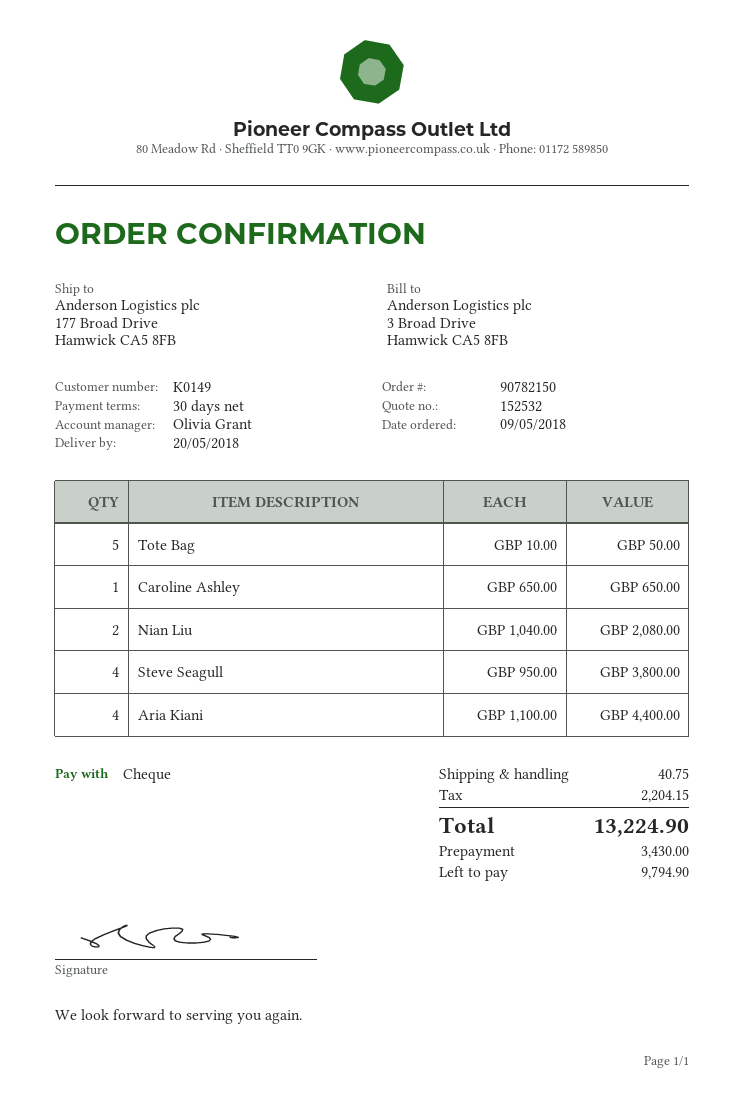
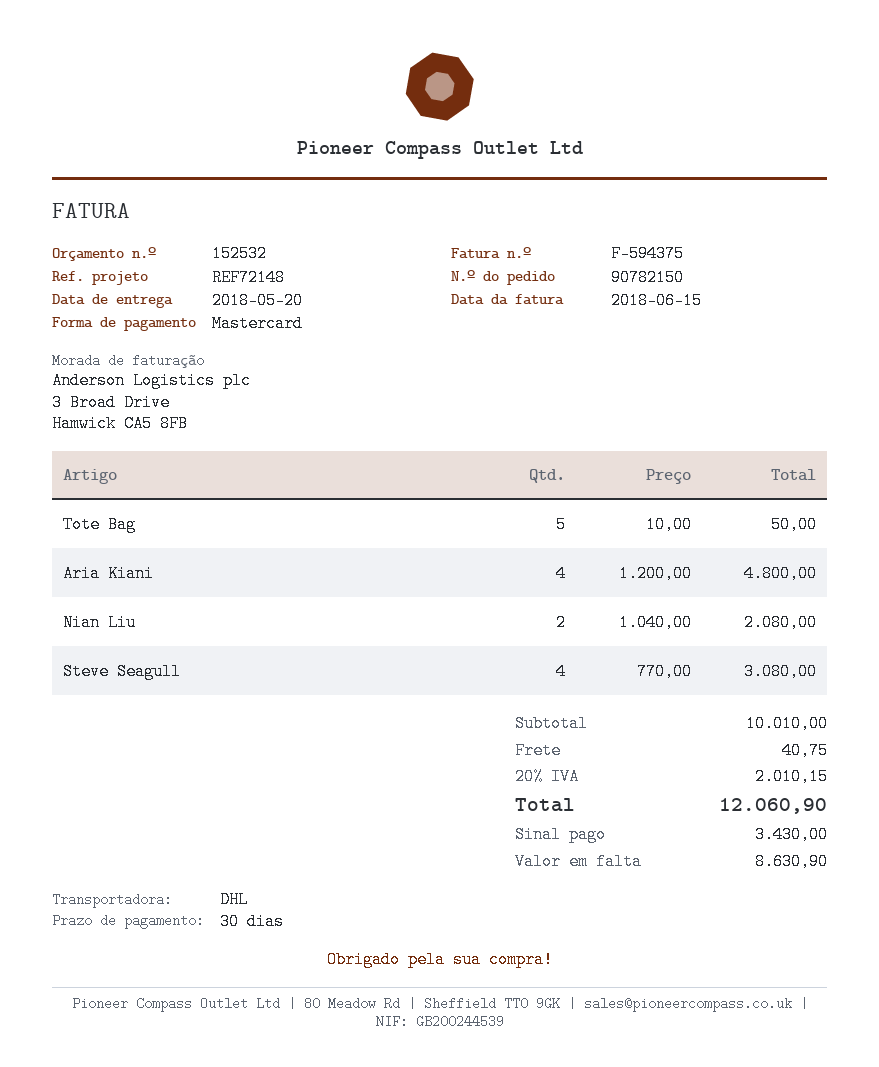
payment method: cheque -> Mastercard
Caroline Ashley: 1 x 650.00 = 650.00 -> none
Steve Seagull: 4 x 950.00 = 3800.00 -> 4 x 770.00 = 3080.00
Aria Kiani: 4 x 1100.00 = 4400.00 -> 4 x 1200.00 = 4800.00
tax: 2204.15 -> 2010.15
total: 13224.90 -> 12060.90
balance: 9794.90 -> 8630.90

